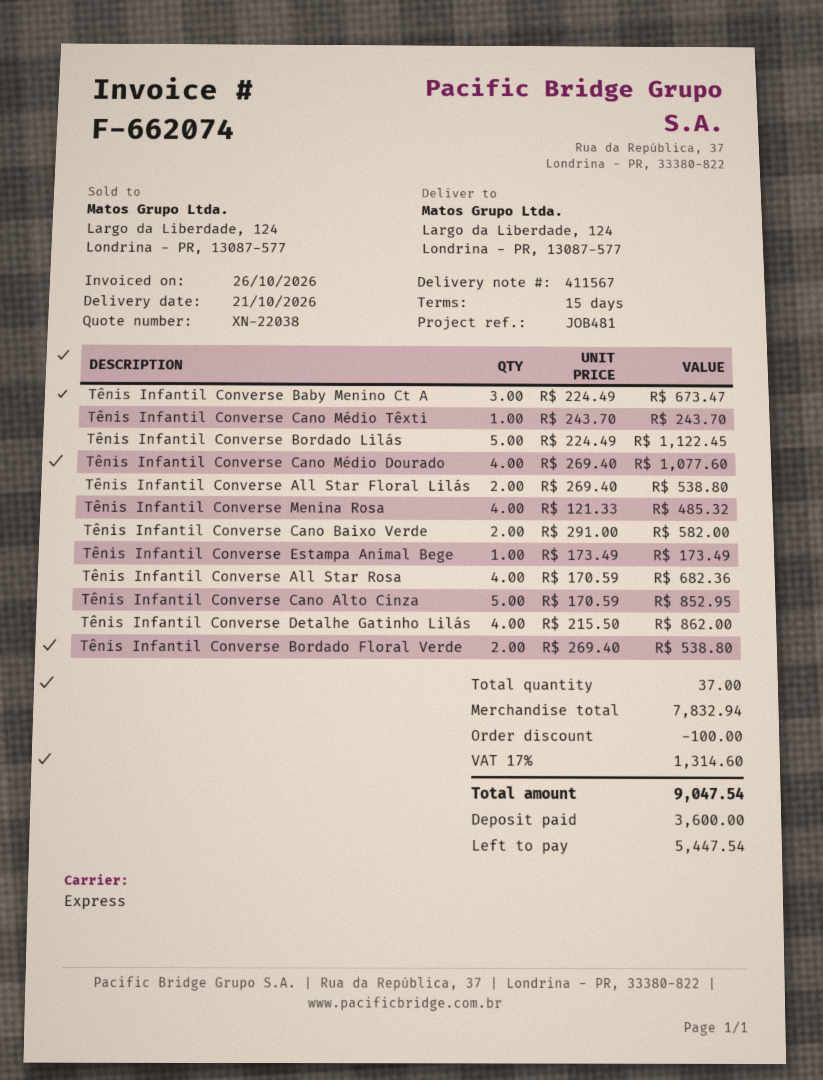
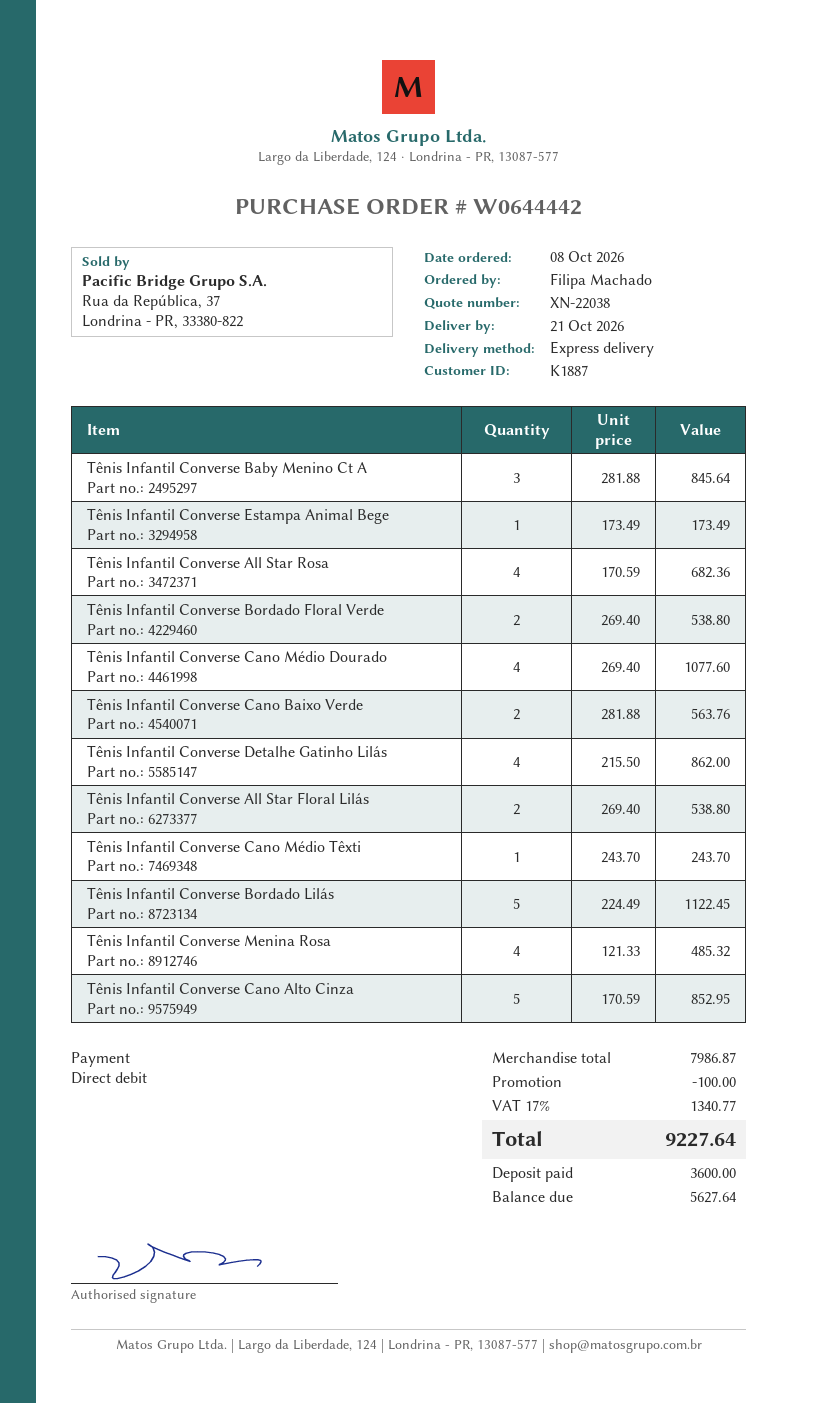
Tênis Infantil Converse Baby Menino Ct A: 3 x 224.49 = 673.47 -> 3 x 281.88 = 845.64
Tênis Infantil Converse Cano Baixo Verde: 2 x 291.00 = 582.00 -> 2 x 281.88 = 563.76
subtotal: 7832.94 -> 7986.87
tax: 17% = 1314.60 -> 17% = 1340.77
total: 9047.54 -> 9227.64
balance: 5447.54 -> 5627.64

